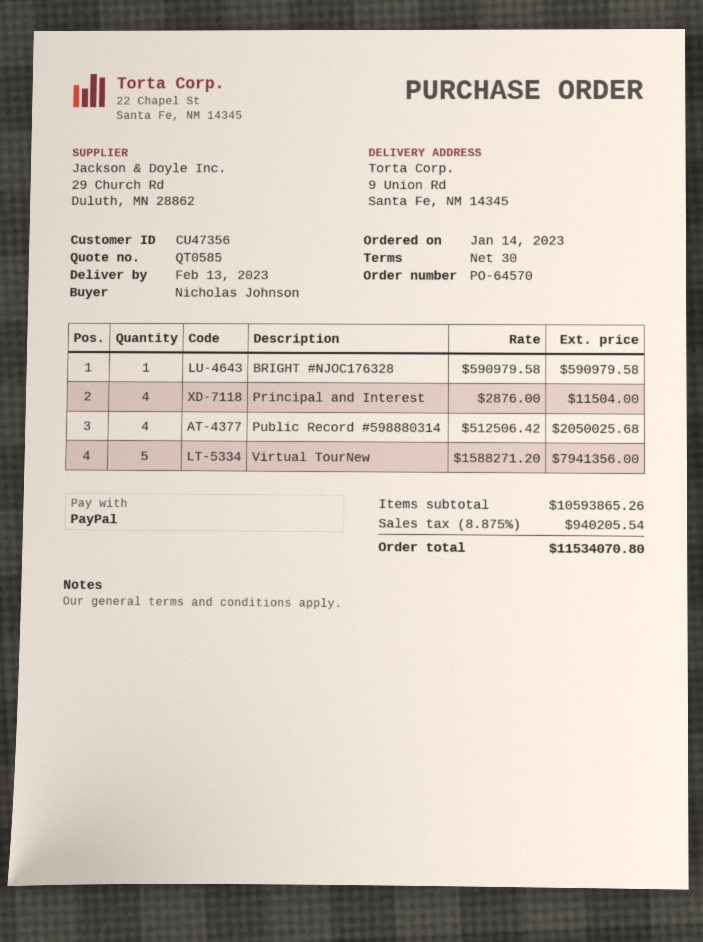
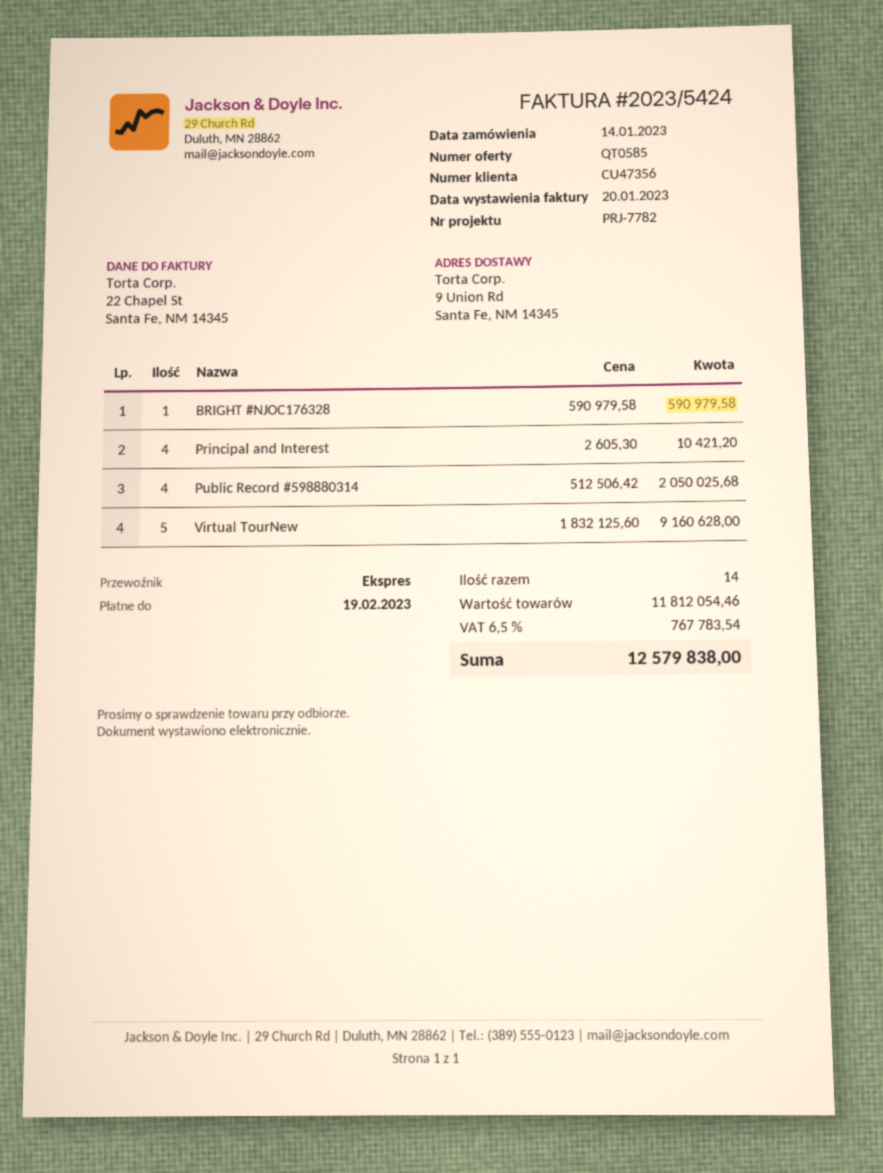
Principal and Interest: 4 x 2876.00 = 11504.00 -> 4 x 2605.30 = 10421.20
Virtual TourNew: 5 x 1588271.20 = 7941356.00 -> 5 x 1832125.60 = 9160628.00
subtotal: 10593865.26 -> 11812054.46
tax: 8.875% = 940205.54 -> 6.5% = 767783.54
total: 11534070.80 -> 12579838.00

